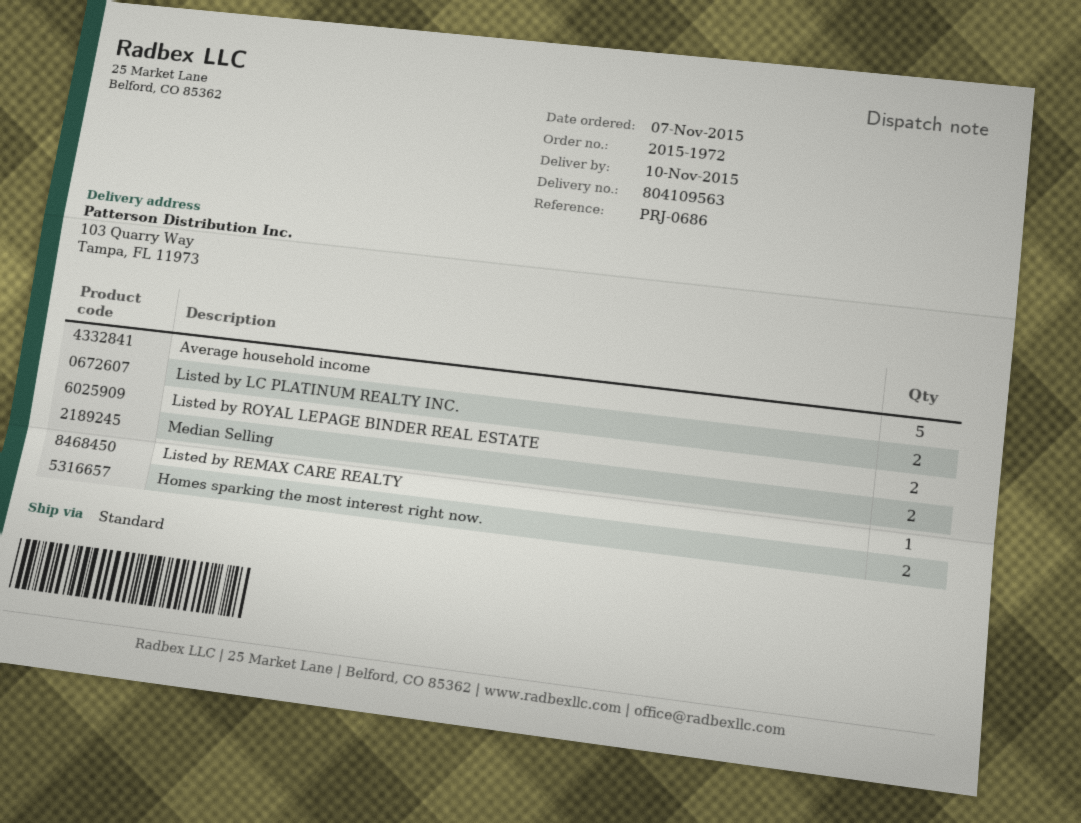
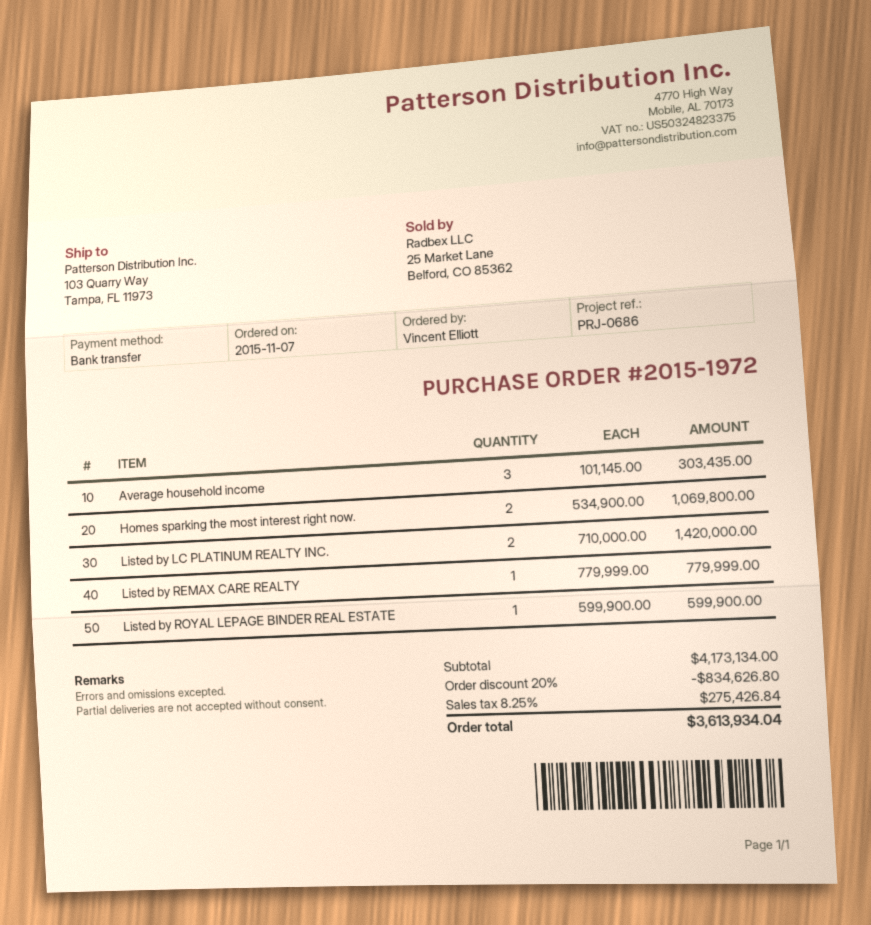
Average household income: 5 -> 3
Listed by ROYAL LEPAGE BINDER REAL ESTATE: 2 -> 1
Median Selling: 2 -> none

